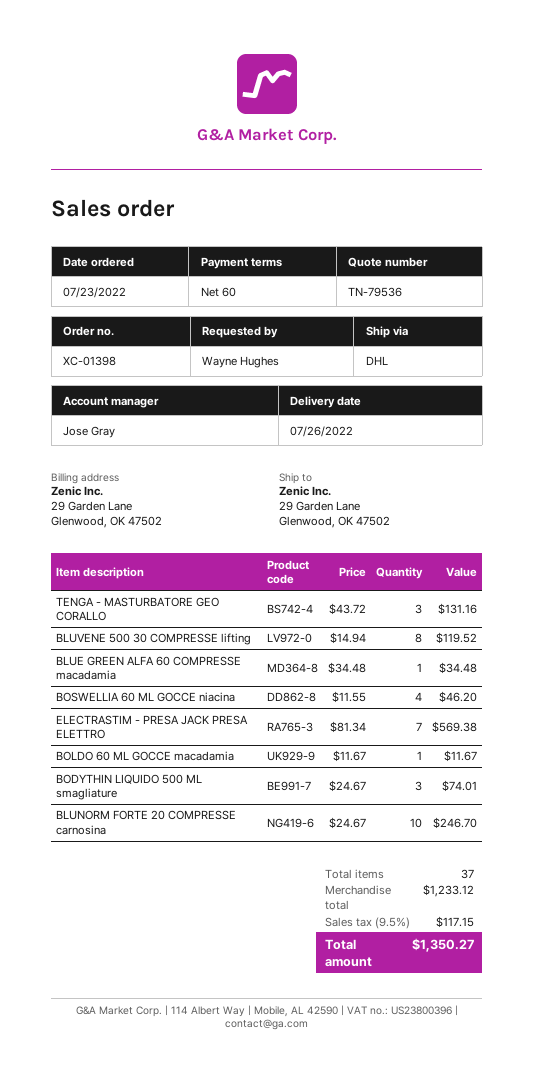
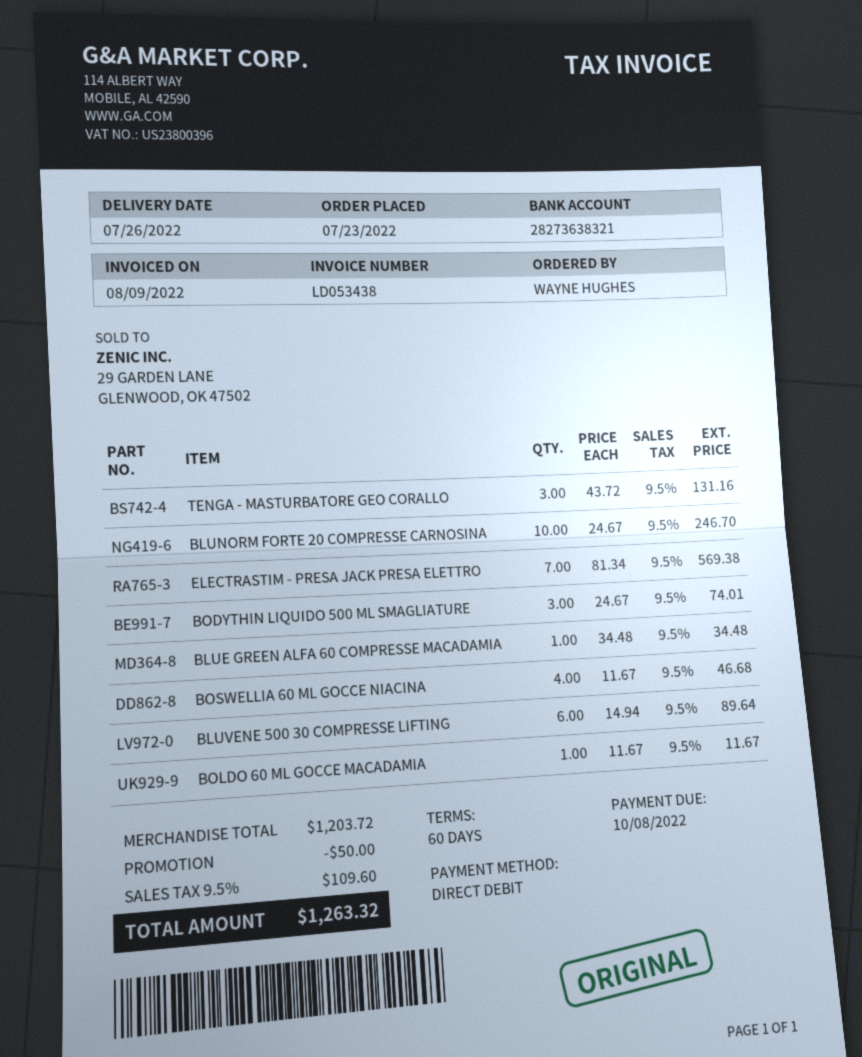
BLUVENE 500 30 COMPRESSE lifting: 8 x 14.94 = 119.52 -> 6 x 14.94 = 89.64
BOSWELLIA 60 ML GOCCE niacina: 4 x 11.55 = 46.20 -> 4 x 11.67 = 46.68
subtotal: 1233.12 -> 1203.72
discount: none -> 50.00
tax: 9.5% = 117.15 -> 9.5% = 109.60
total: 1350.27 -> 1263.32

